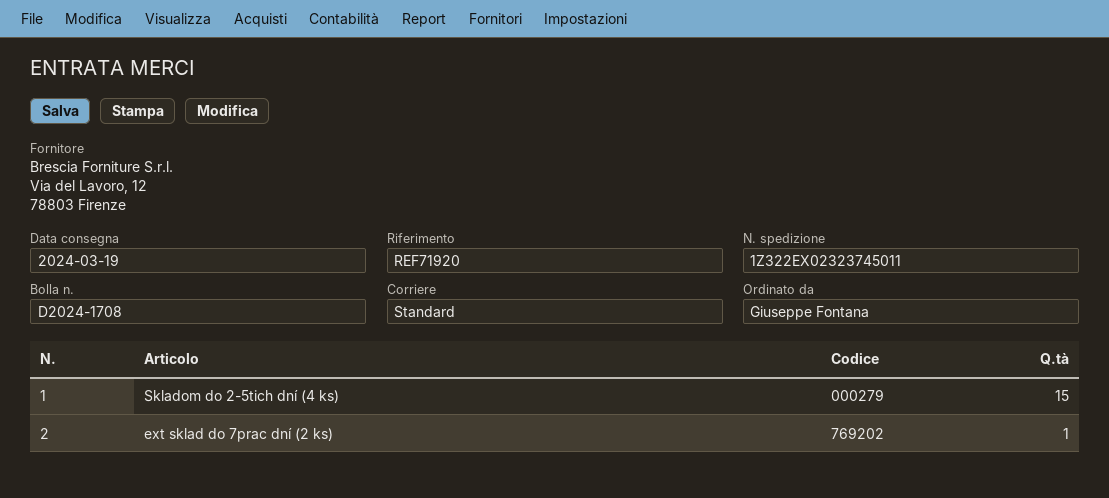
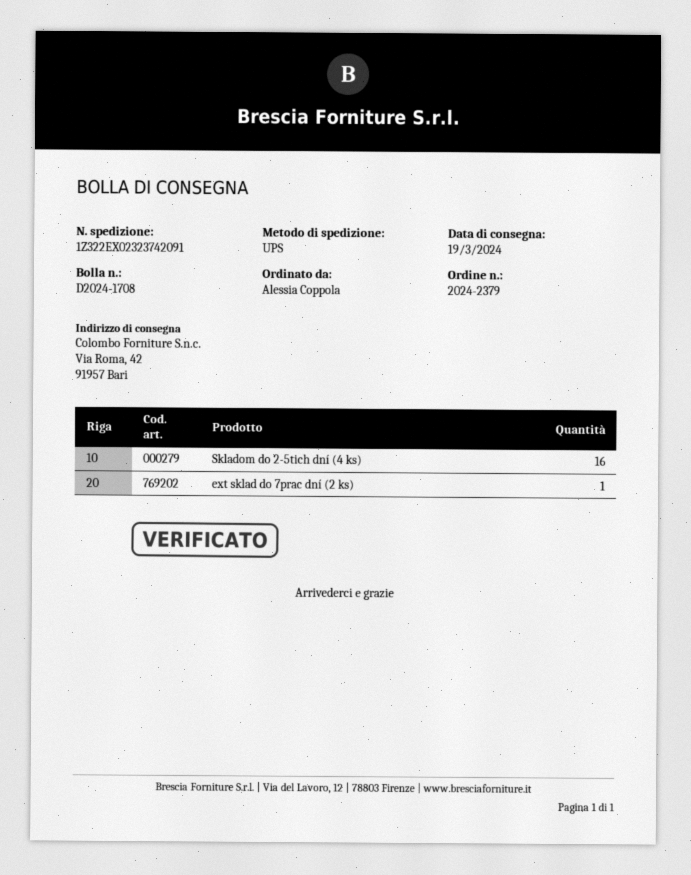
ordered by: Giuseppe Fontana -> Alessia Coppola
shipping method: standard -> UPS
tracking number: 1Z322EX02323745011 -> 1Z322EX02323742091
Skladom do 2-5tich dní (4 ks): 15 -> 16

